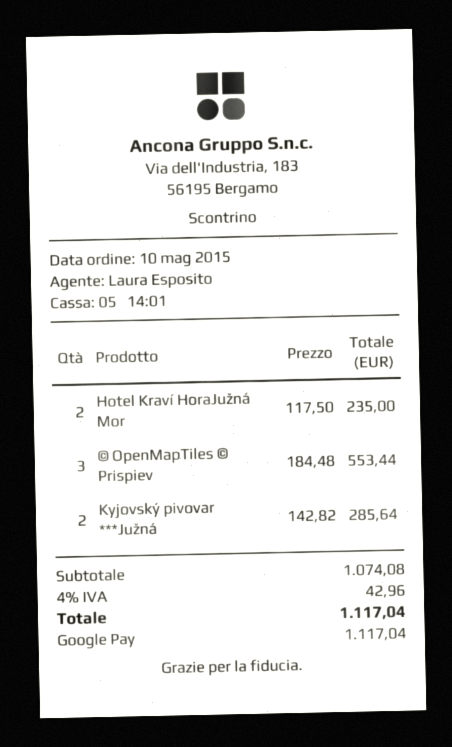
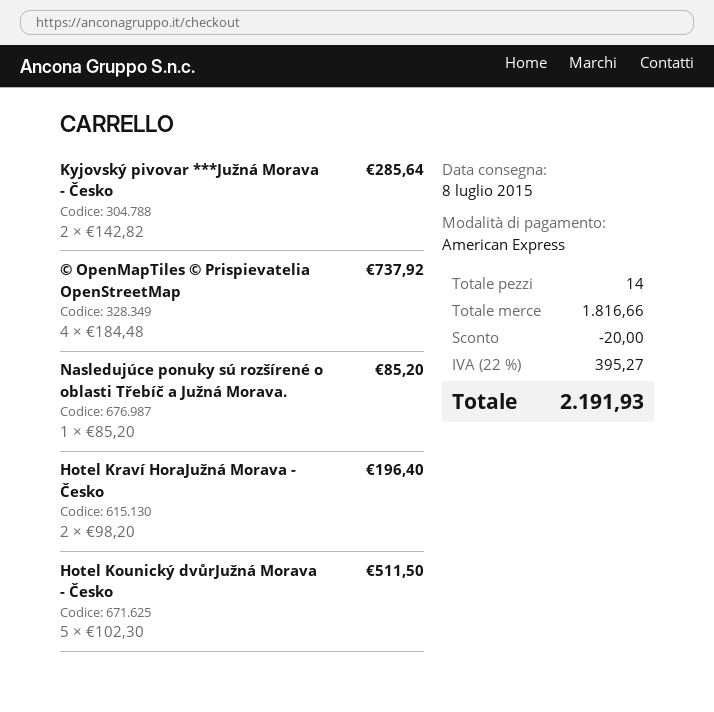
payment method: Google Pay -> American Express
Hotel Kraví HoraJužná Mor: 2 x 117.50 = 235.00 -> 2 x 98.20 = 196.40
© OpenMapTiles © Prispiev: 3 x 184.48 = 553.44 -> 4 x 184.48 = 737.92
Nasledujúce ponuky sú rozšírené o oblasti Třebíč a Južná Morava.: none -> 1 x 85.20 = 85.20
Hotel Kounický dvůrJužná Morava - Česko: none -> 5 x 102.30 = 511.50
subtotal: 1074.08 -> 1816.66
discount: none -> 20.00
tax: 4% = 42.96 -> 22% = 395.27
total: 1117.04 -> 2191.93

